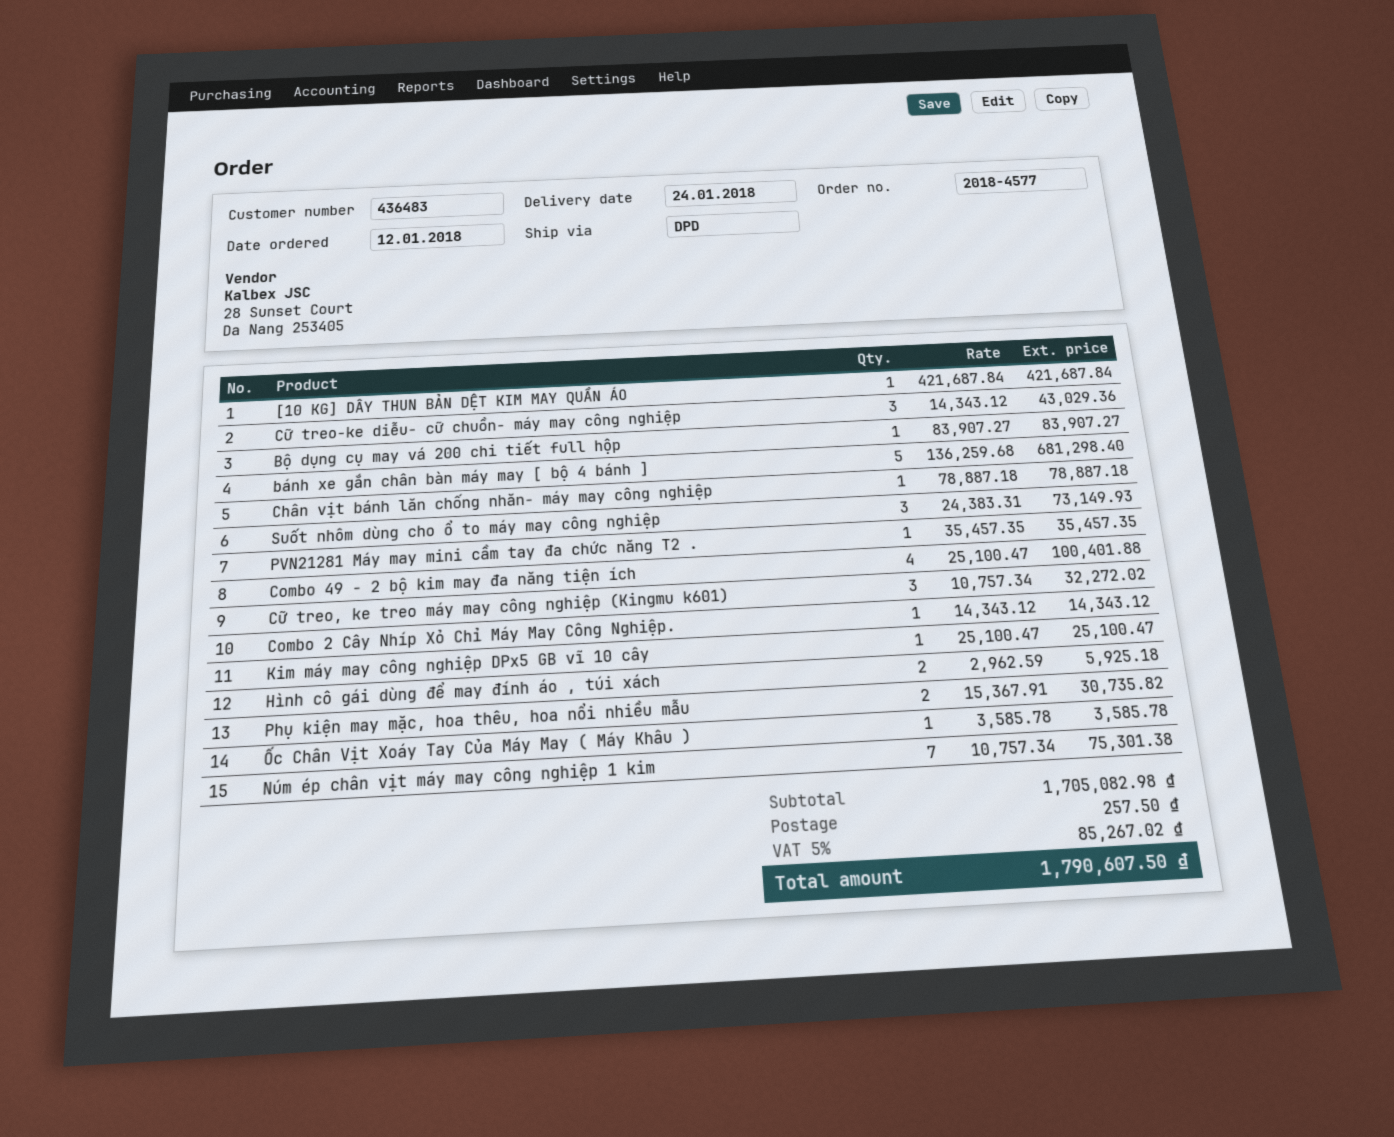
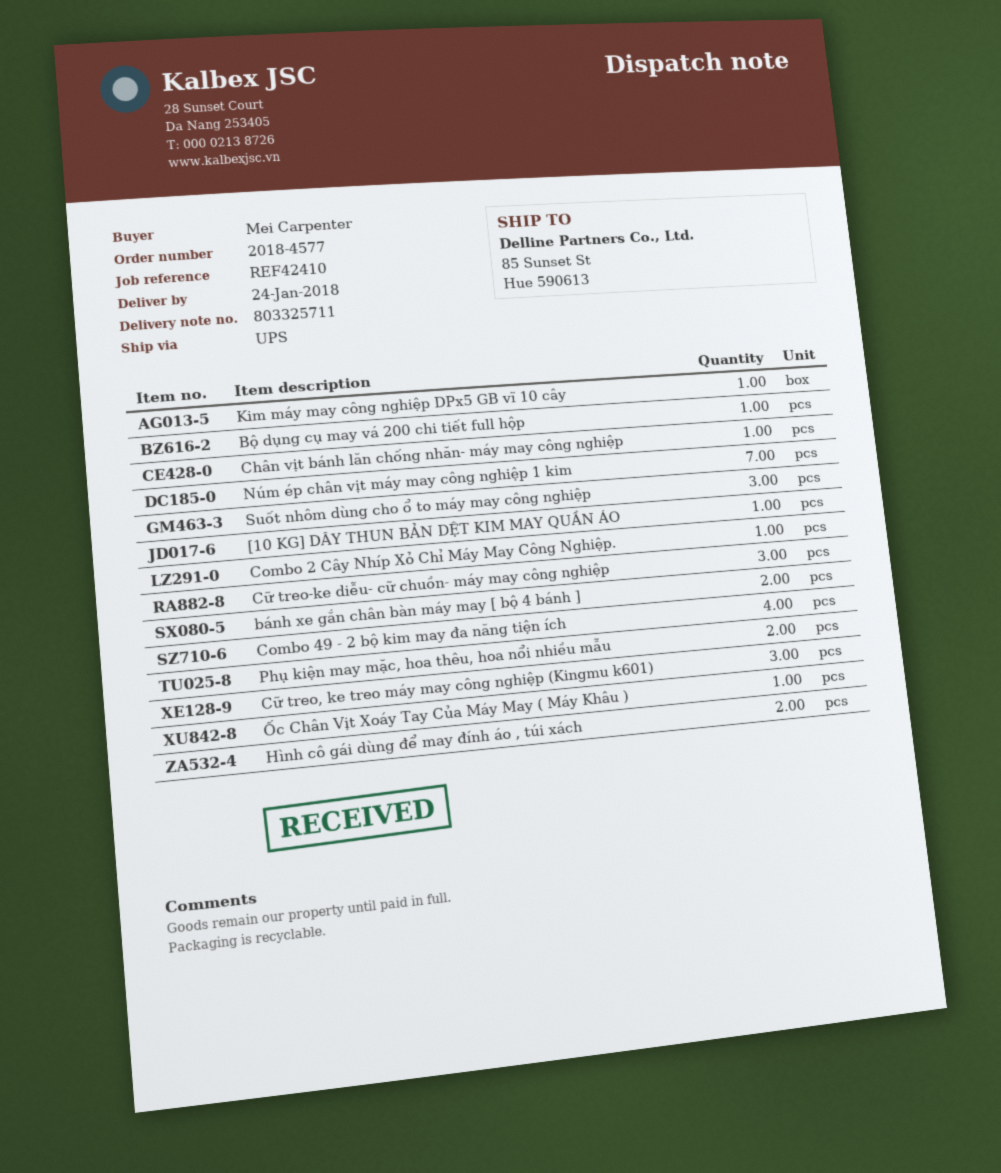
shipping method: DPD -> UPS
bánh xe gắn chân bàn máy may [ bộ 4 bánh ]: 5 -> 2
PVN21281 Máy may mini cầm tay đa chức năng T2 .: 1 -> none

